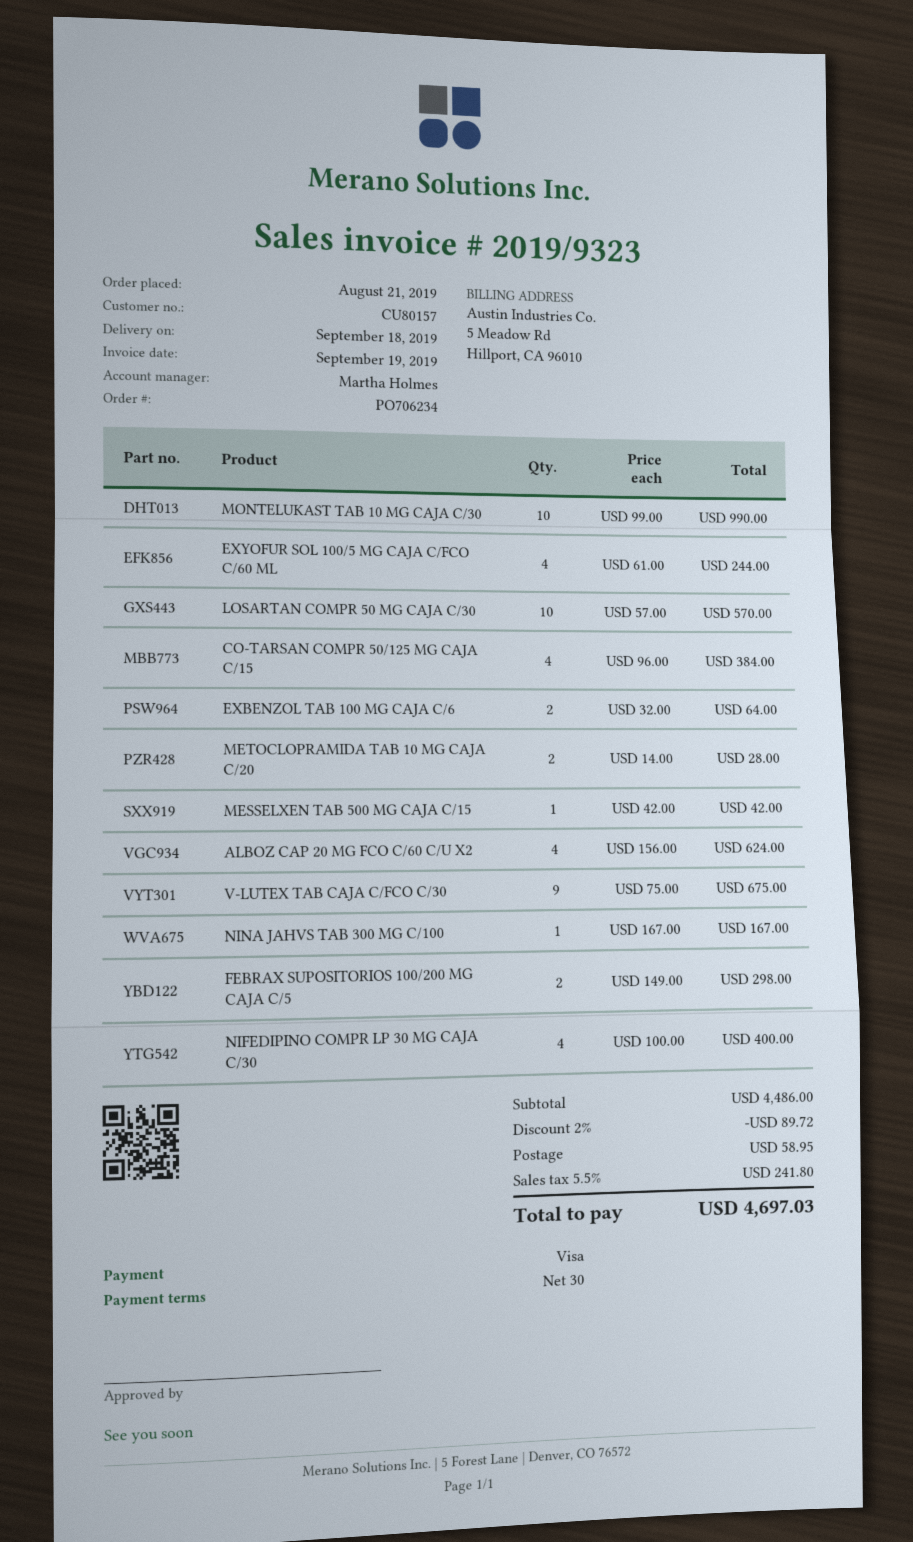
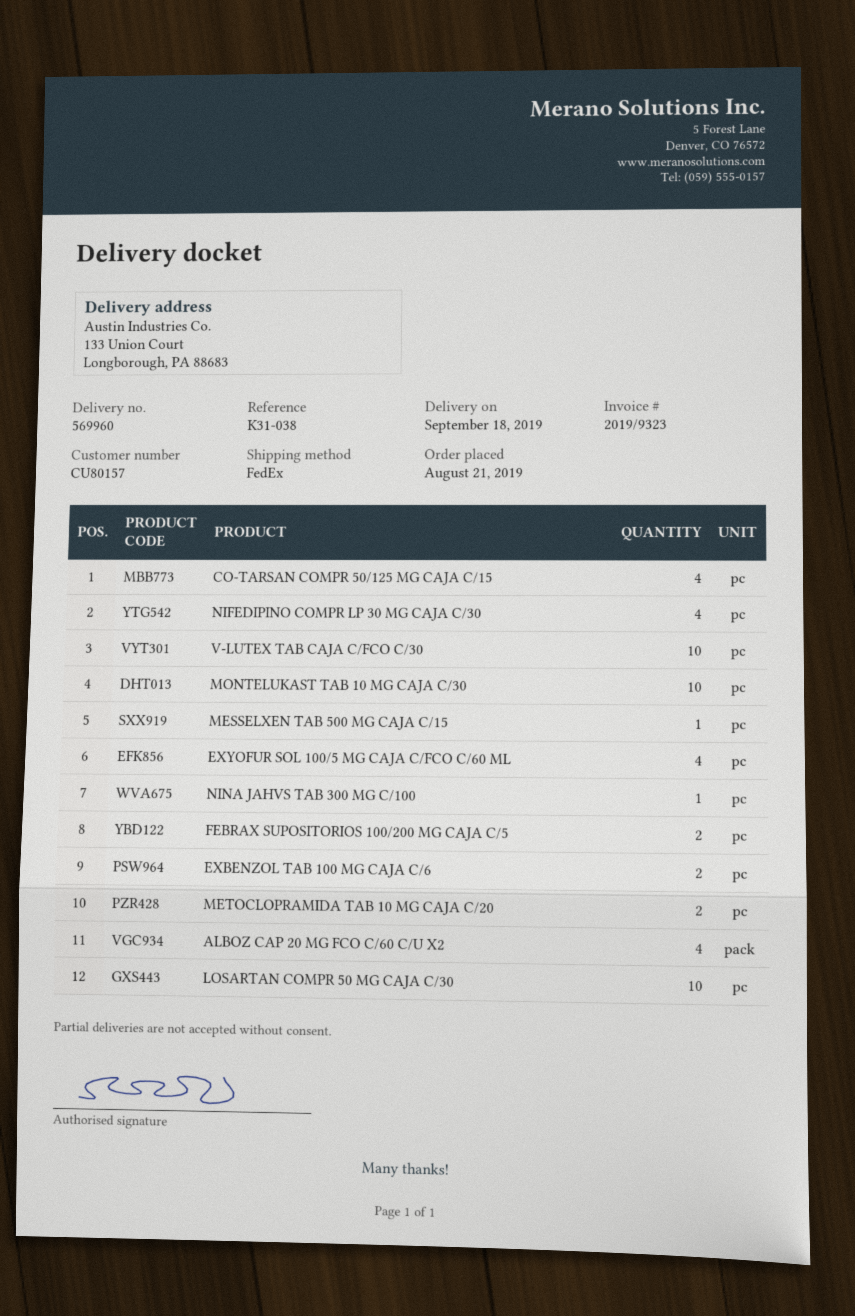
V-LUTEX TAB CAJA C/FCO C/30: 9 -> 10

